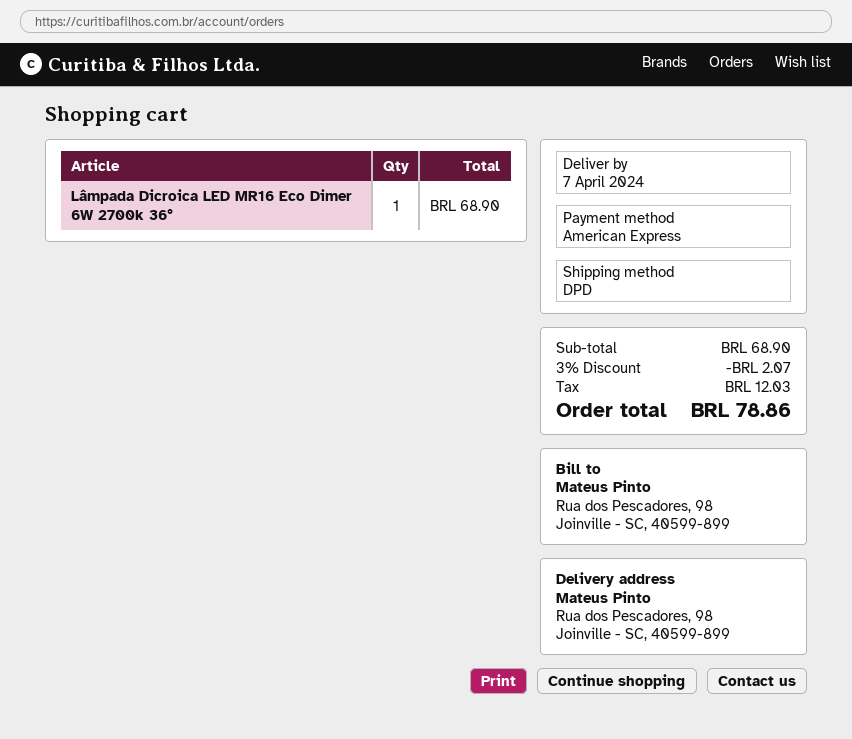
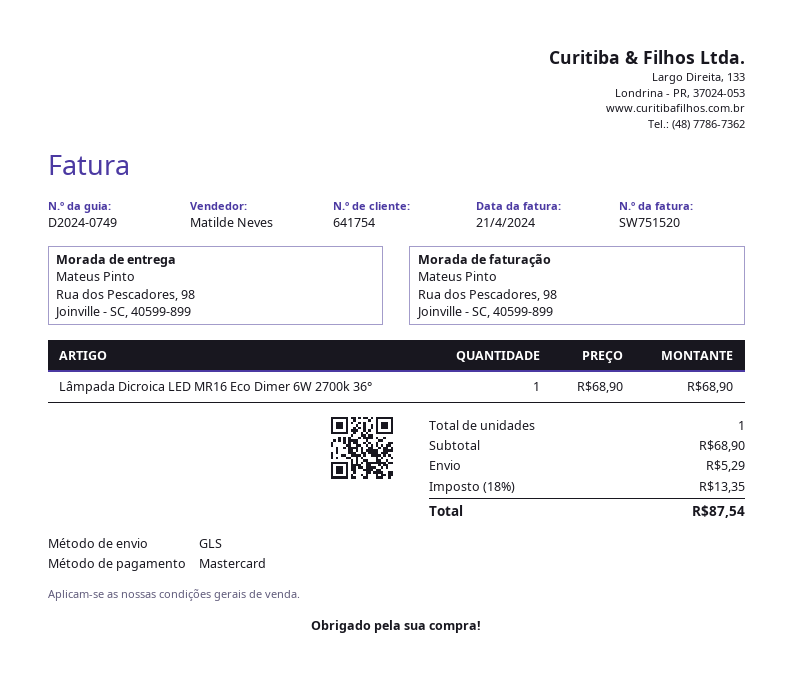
payment method: American Express -> Mastercard
shipping method: DPD -> GLS
discount: 3% = 2.07 -> none
shipping: none -> 5.29
tax: 12.03 -> 13.35
total: 78.86 -> 87.54

